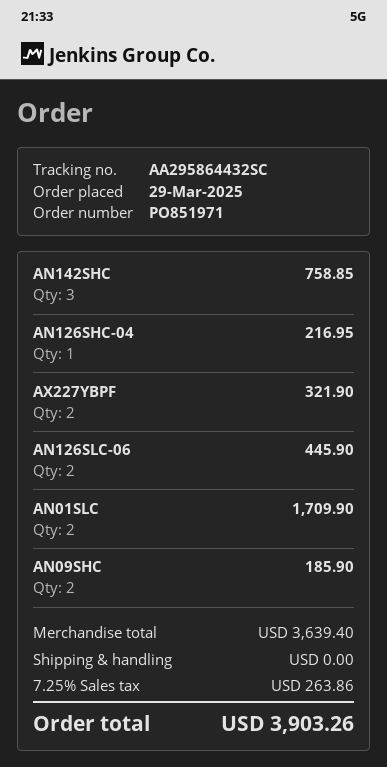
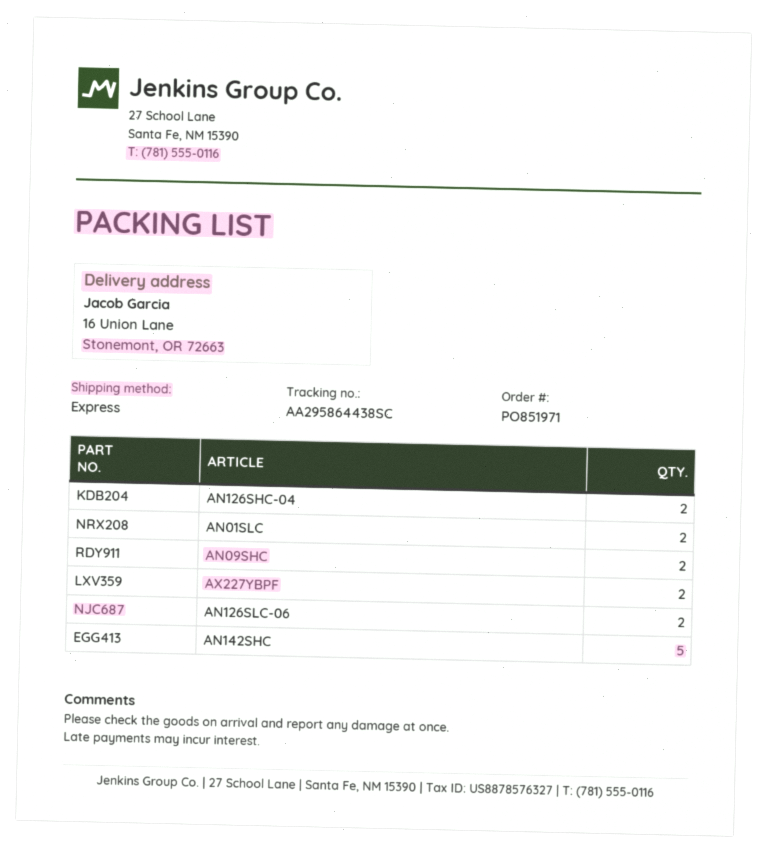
tracking number: AA295864432SC -> AA295864438SC
AN142SHC: 3 -> 5
AN126SHC-04: 1 -> 2

